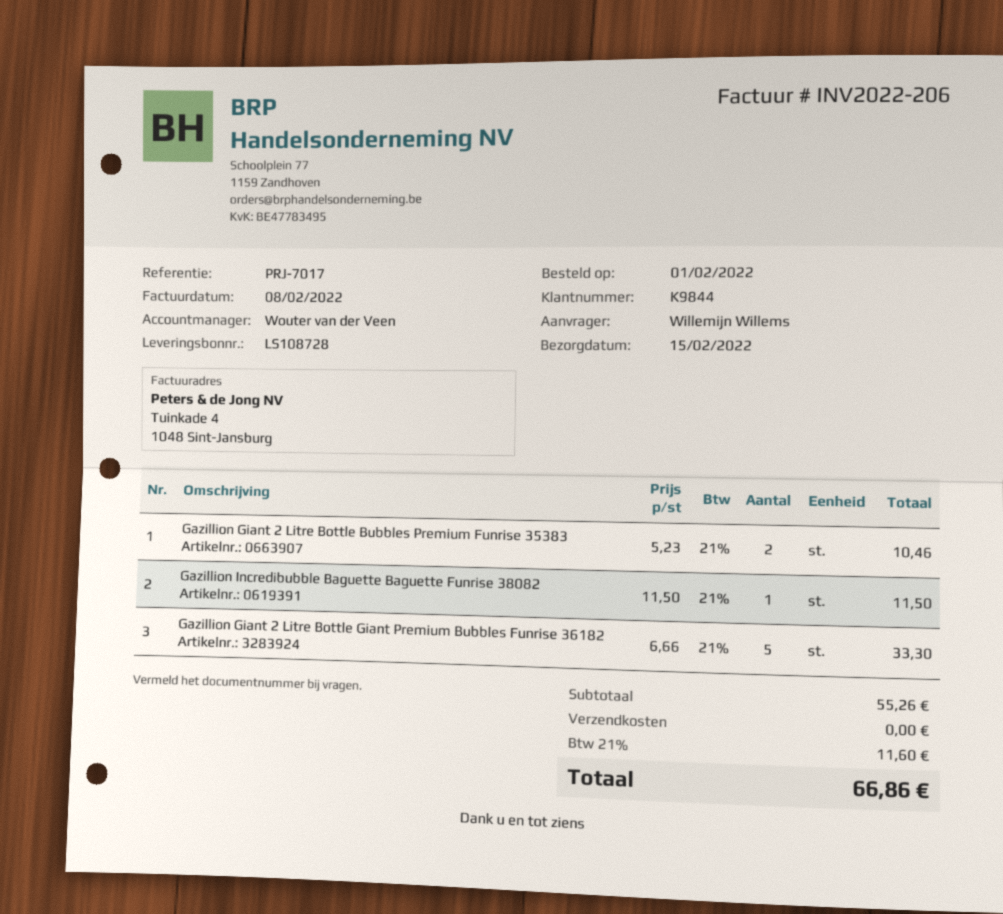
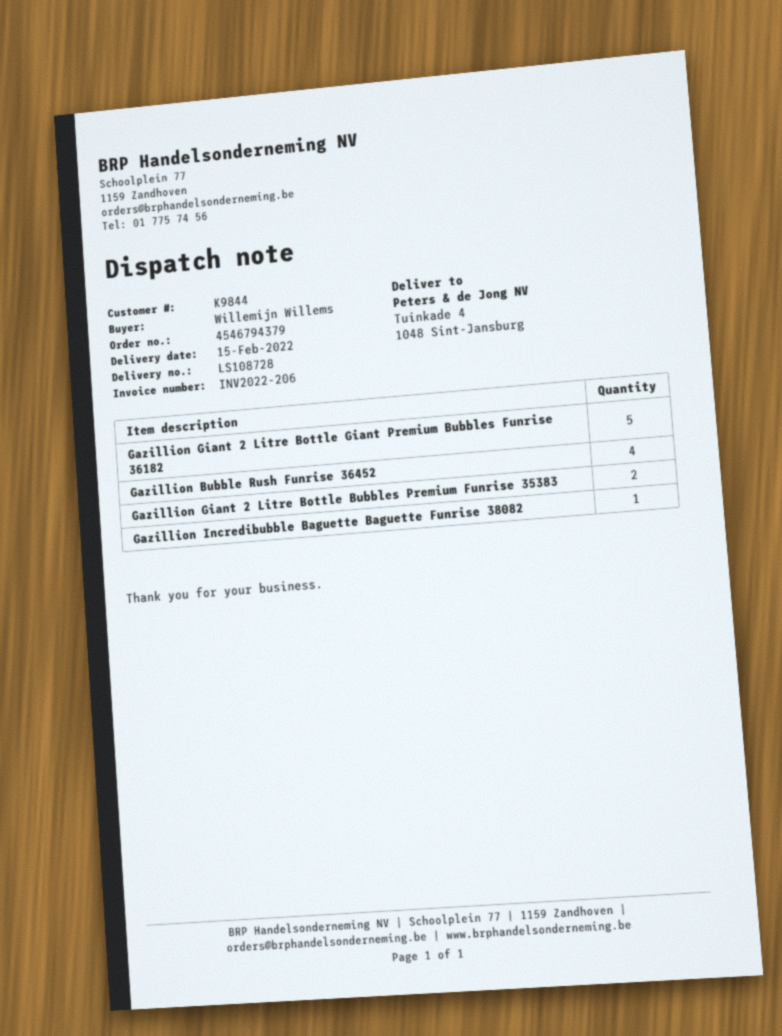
Gazillion Bubble Rush Funrise 36452: none -> 4

